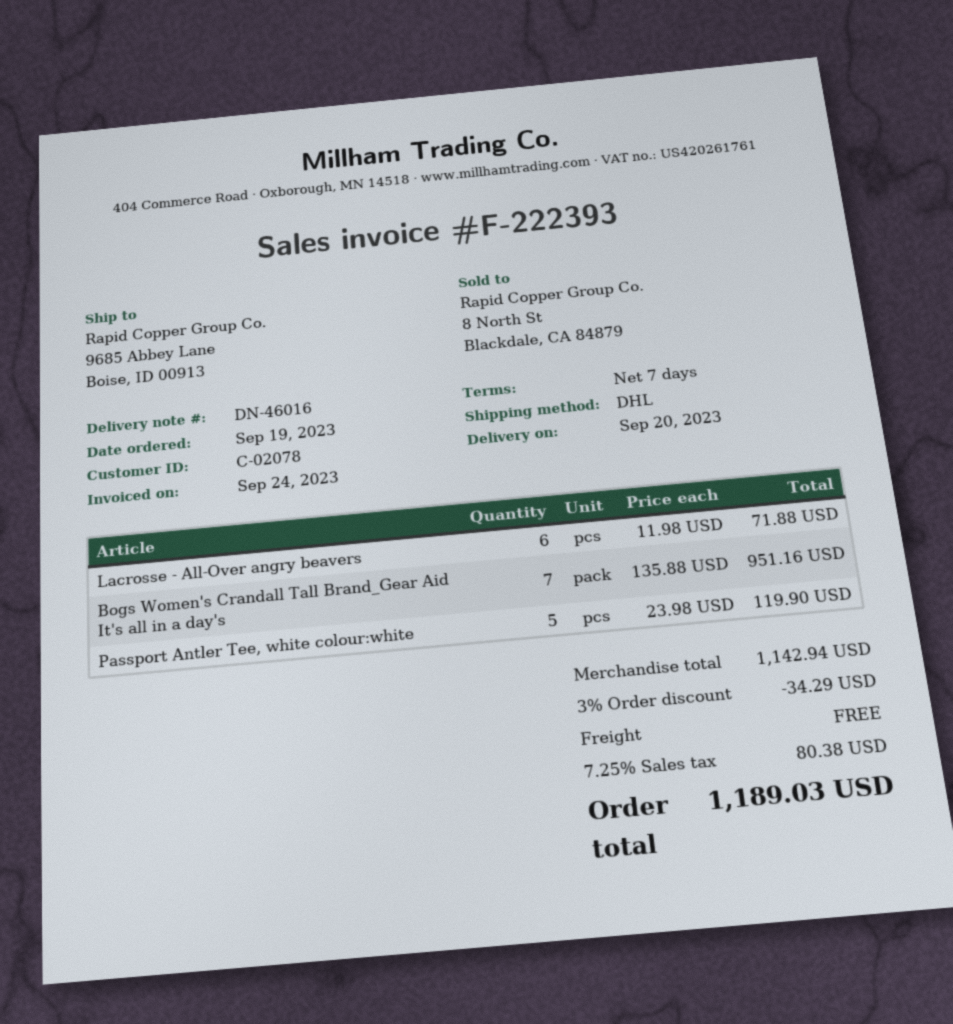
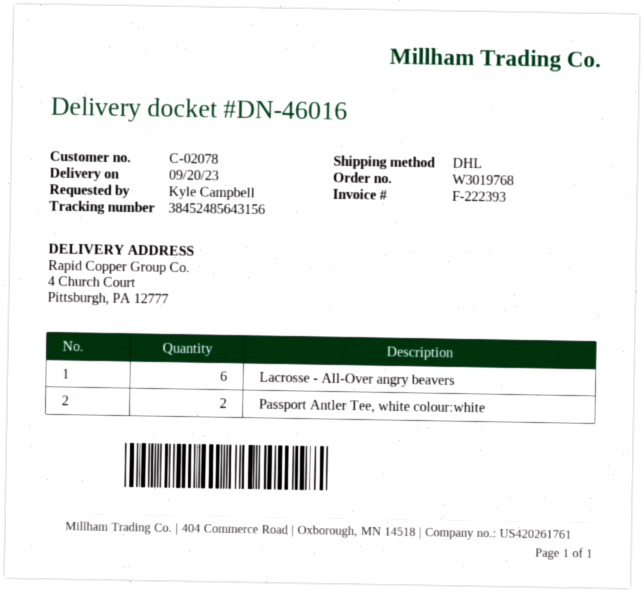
ship to: 9685 Abbey Lane, Boise, ID 00913 -> 4 Church Court, Pittsburgh, PA 12777
Bogs Women's Crandall Tall Brand_Gear Aid It's all in a day's: 7 -> none
Passport Antler Tee, white colour:white: 5 -> 2

